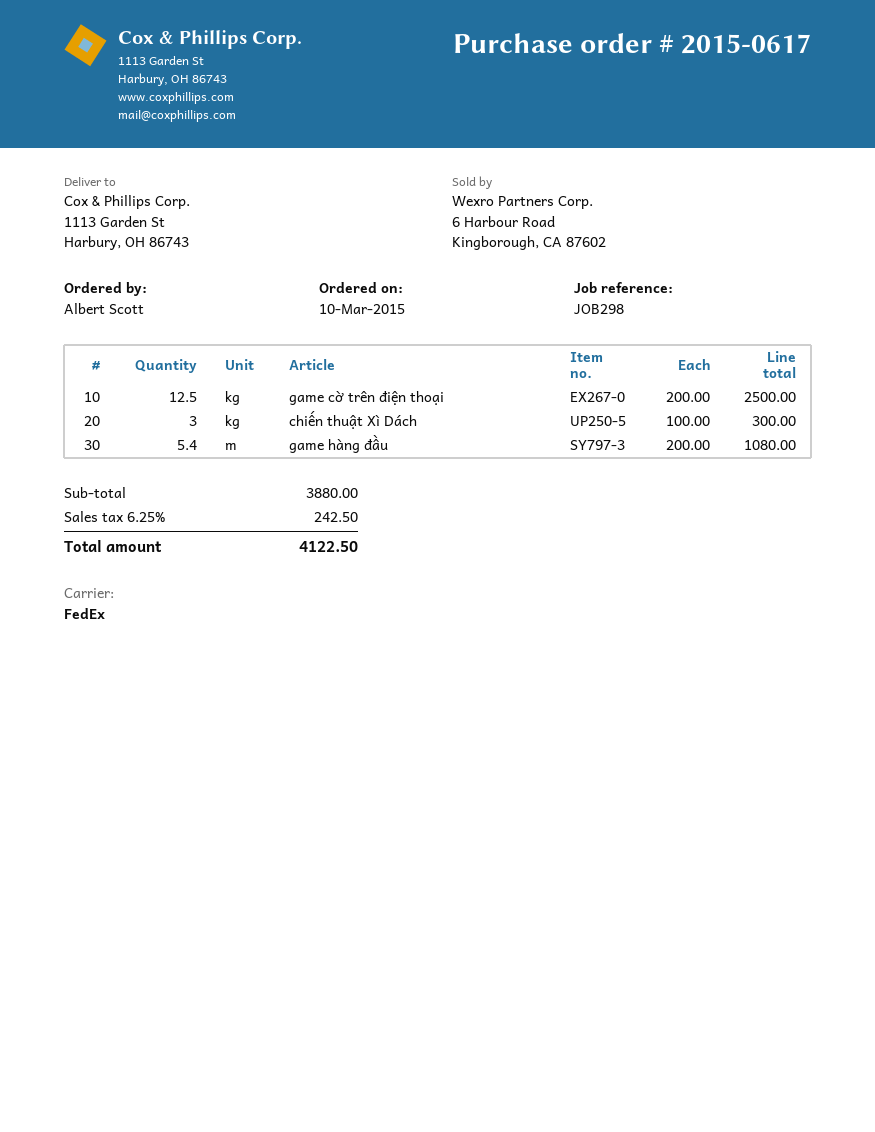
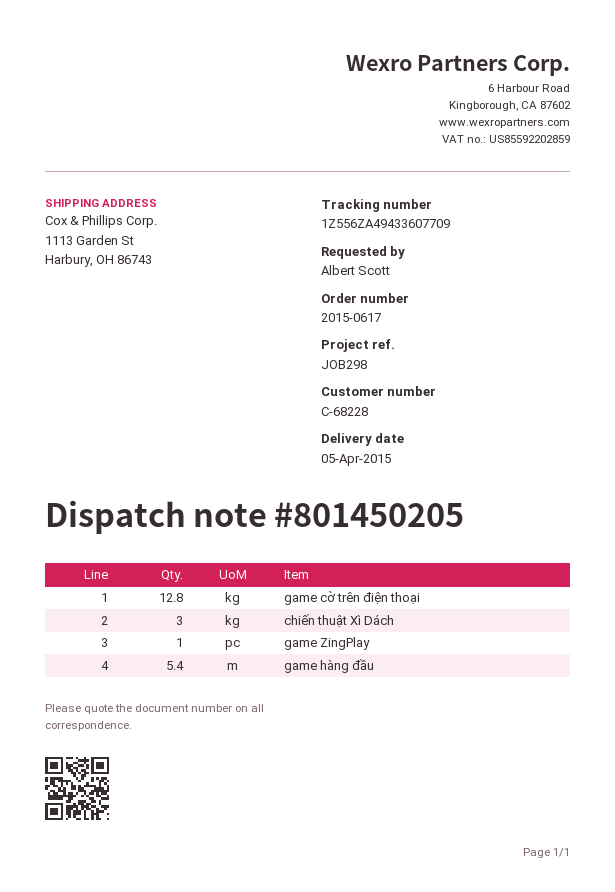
game cờ trên điện thoại: 12.5 -> 12.8
game ZingPlay: none -> 1

